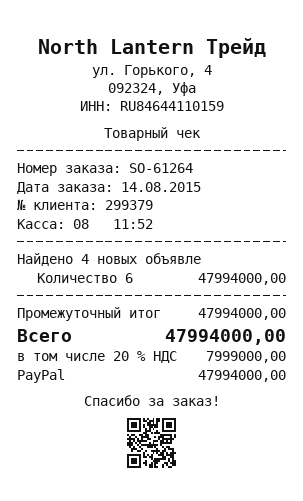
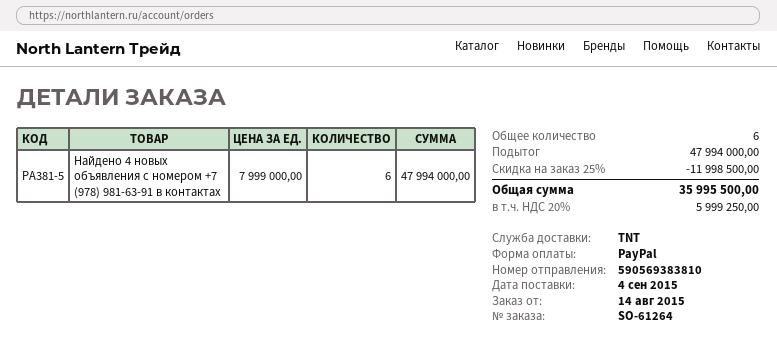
discount: none -> 25% = 11998500.00
tax: 20% = 7999000.00 -> 20% = 5999250.00
total: 47994000.00 -> 35995500.00

